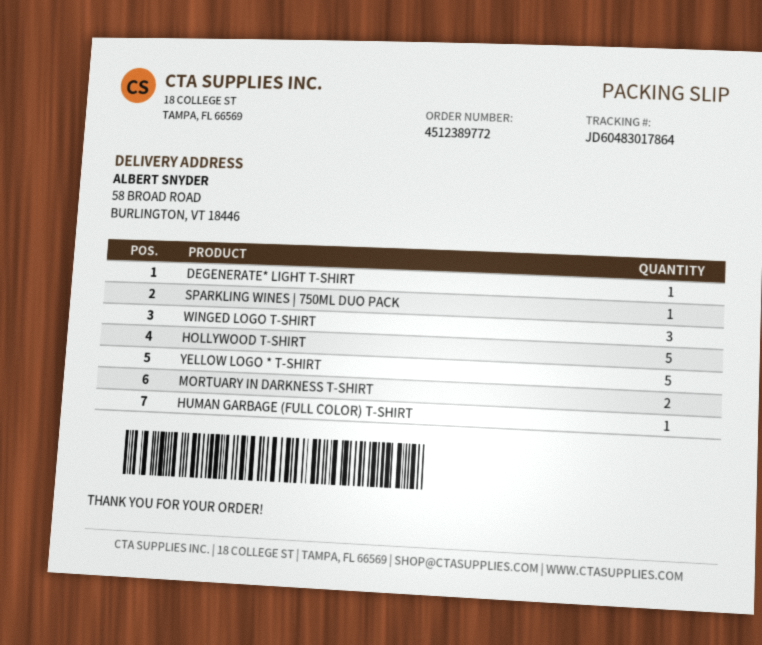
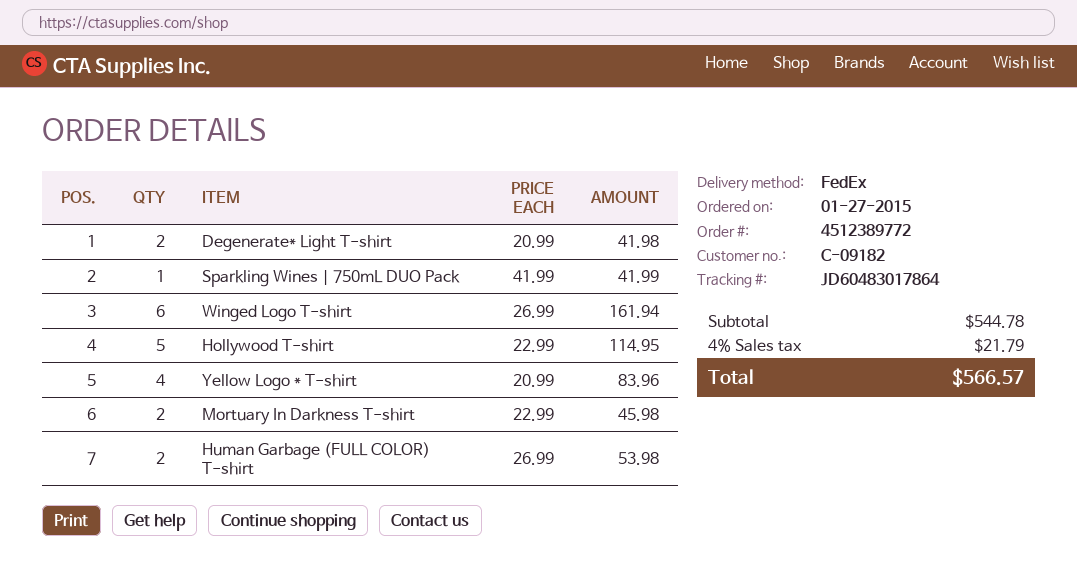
DEGENERATE* LIGHT T-SHIRT: 1 -> 2
WINGED LOGO T-SHIRT: 3 -> 6
YELLOW LOGO * T-SHIRT: 5 -> 4
HUMAN GARBAGE (FULL COLOR) T-SHIRT: 1 -> 2

